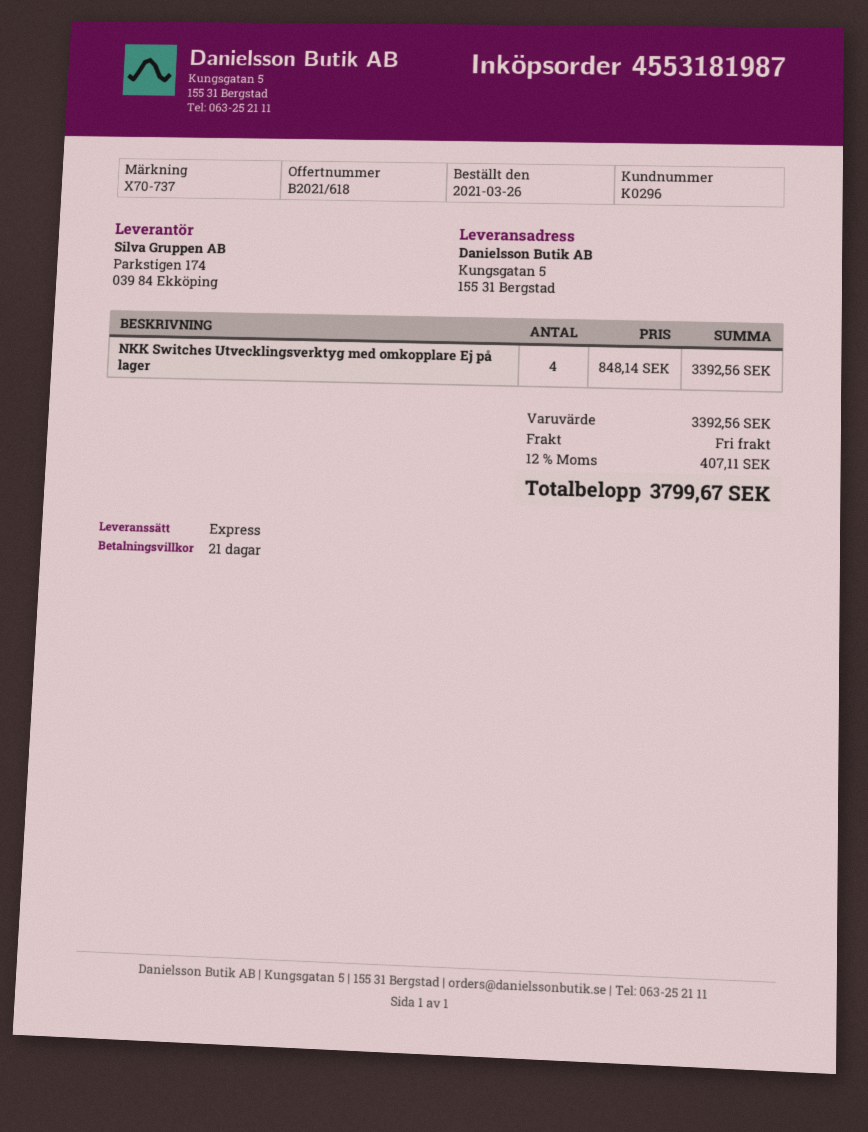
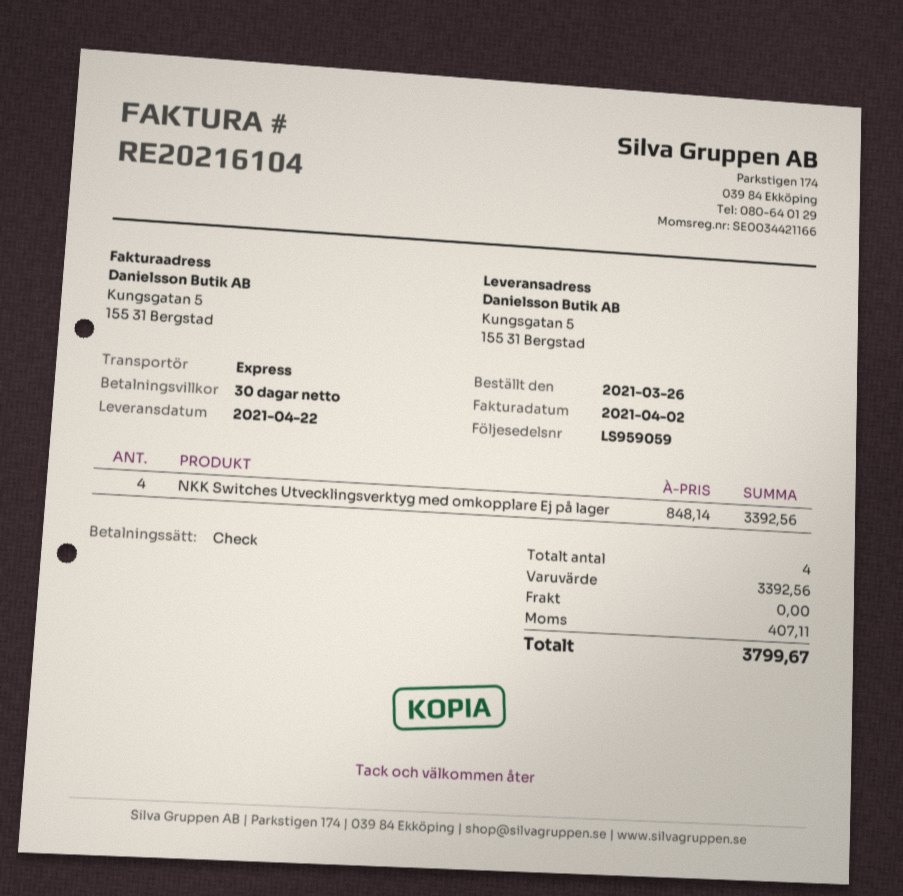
payment terms: 21 days -> 30 days

